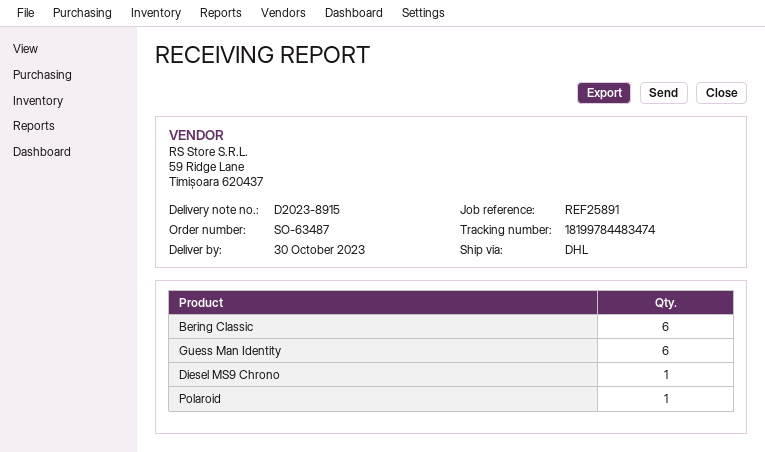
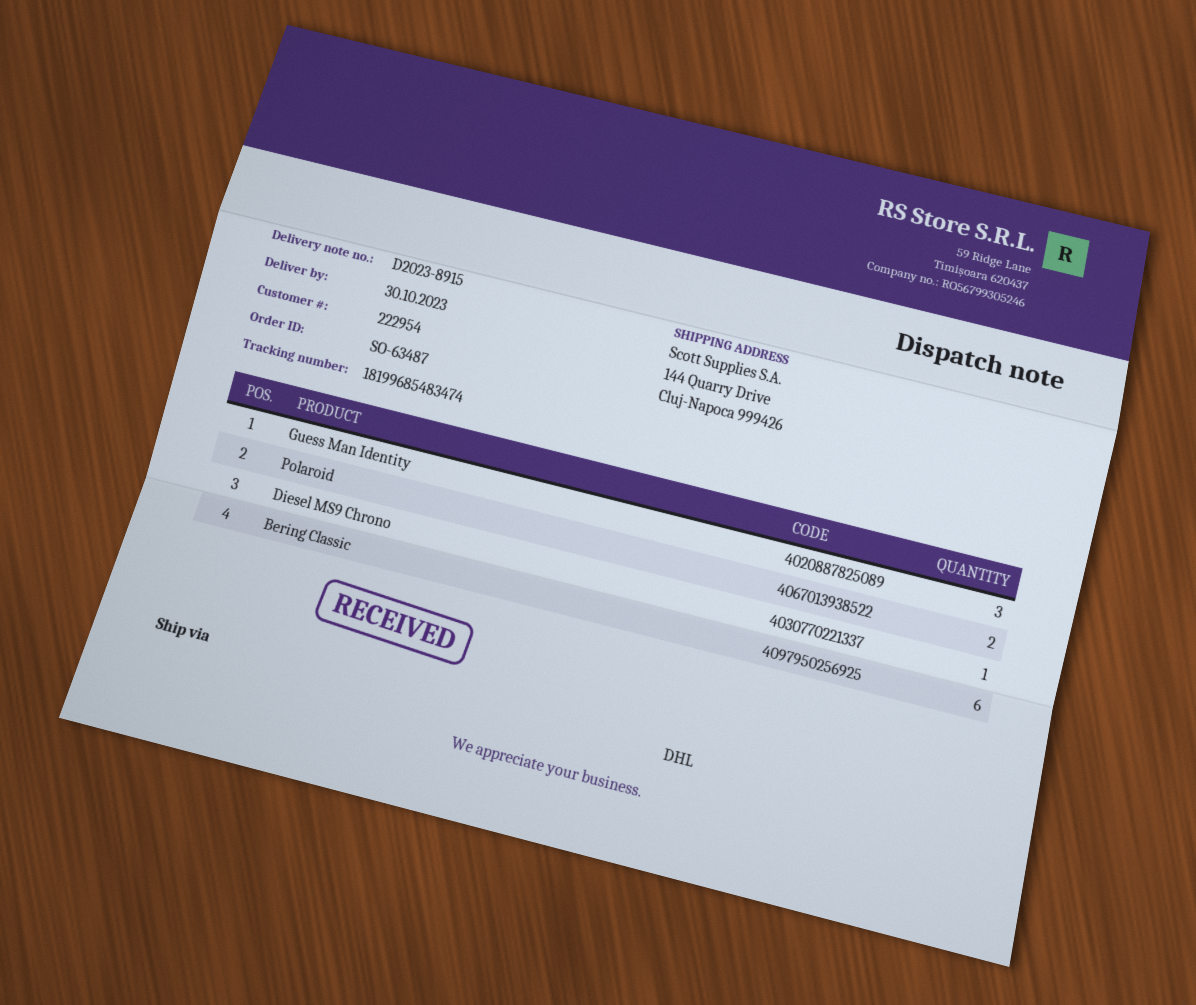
tracking number: 18199784483474 -> 18199685483474
Guess Man Identity: 6 -> 3
Polaroid: 1 -> 2

